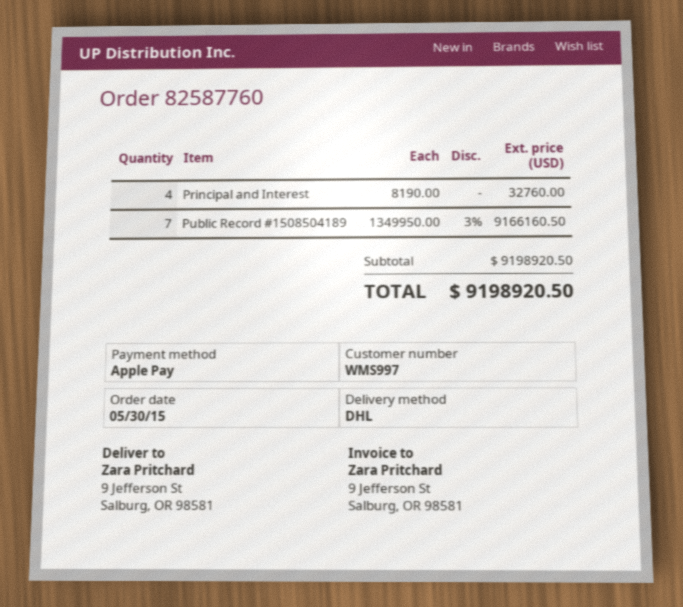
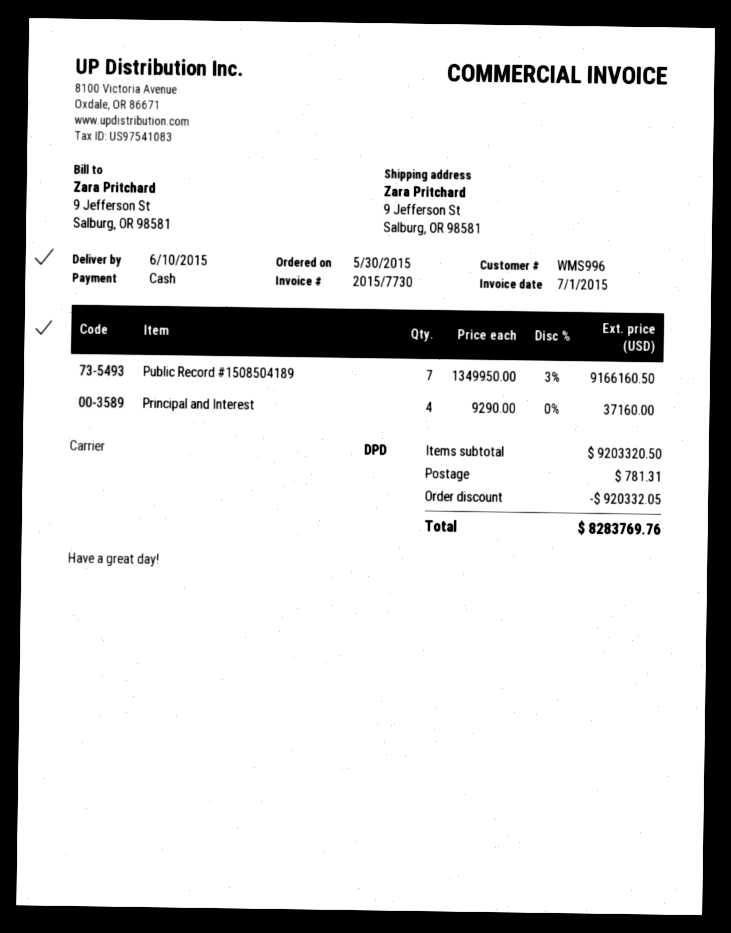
customer number: WMS997 -> WMS996
payment method: Apple Pay -> cash
shipping method: DHL -> DPD
Principal and Interest: 4 x 8190.00 = 32760.00 -> 4 x 9290.00 = 37160.00
subtotal: 9198920.50 -> 9203320.50
discount: none -> 920332.05
shipping: none -> 781.31
total: 9198920.50 -> 8283769.76

